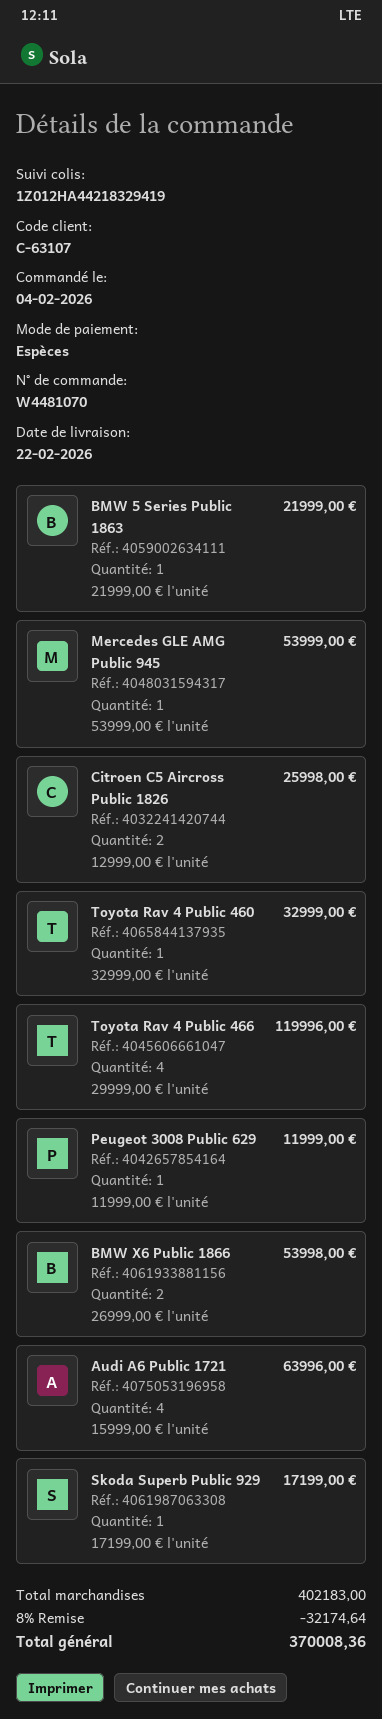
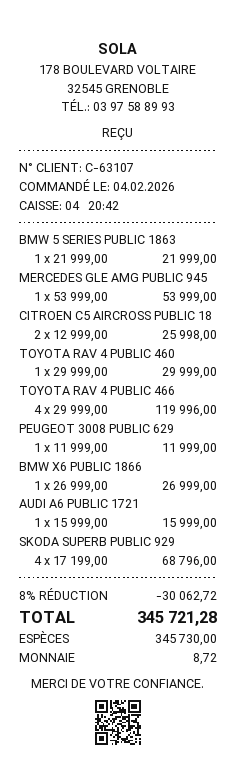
Toyota Rav 4 Public 460: 1 x 32999.00 = 32999.00 -> 1 x 29999.00 = 29999.00
BMW X6 Public 1866: 2 x 26999.00 = 53998.00 -> 1 x 26999.00 = 26999.00
Audi A6 Public 1721: 4 x 15999.00 = 63996.00 -> 1 x 15999.00 = 15999.00
Skoda Superb Public 929: 1 x 17199.00 = 17199.00 -> 4 x 17199.00 = 68796.00
discount: 8% = 32174.64 -> 8% = 30062.72
total: 370008.36 -> 345721.28

